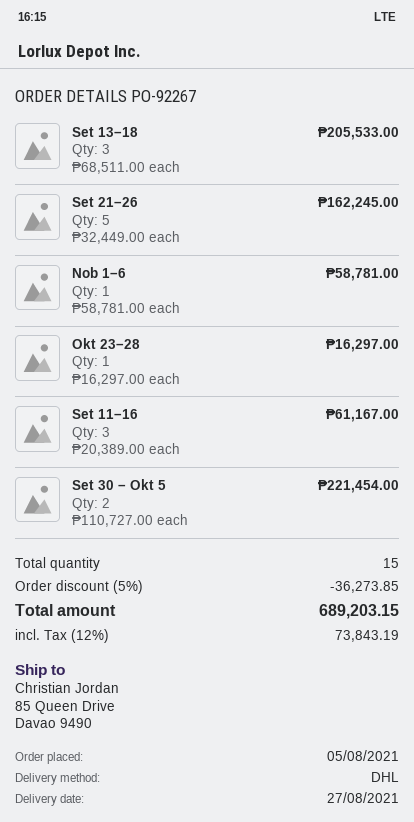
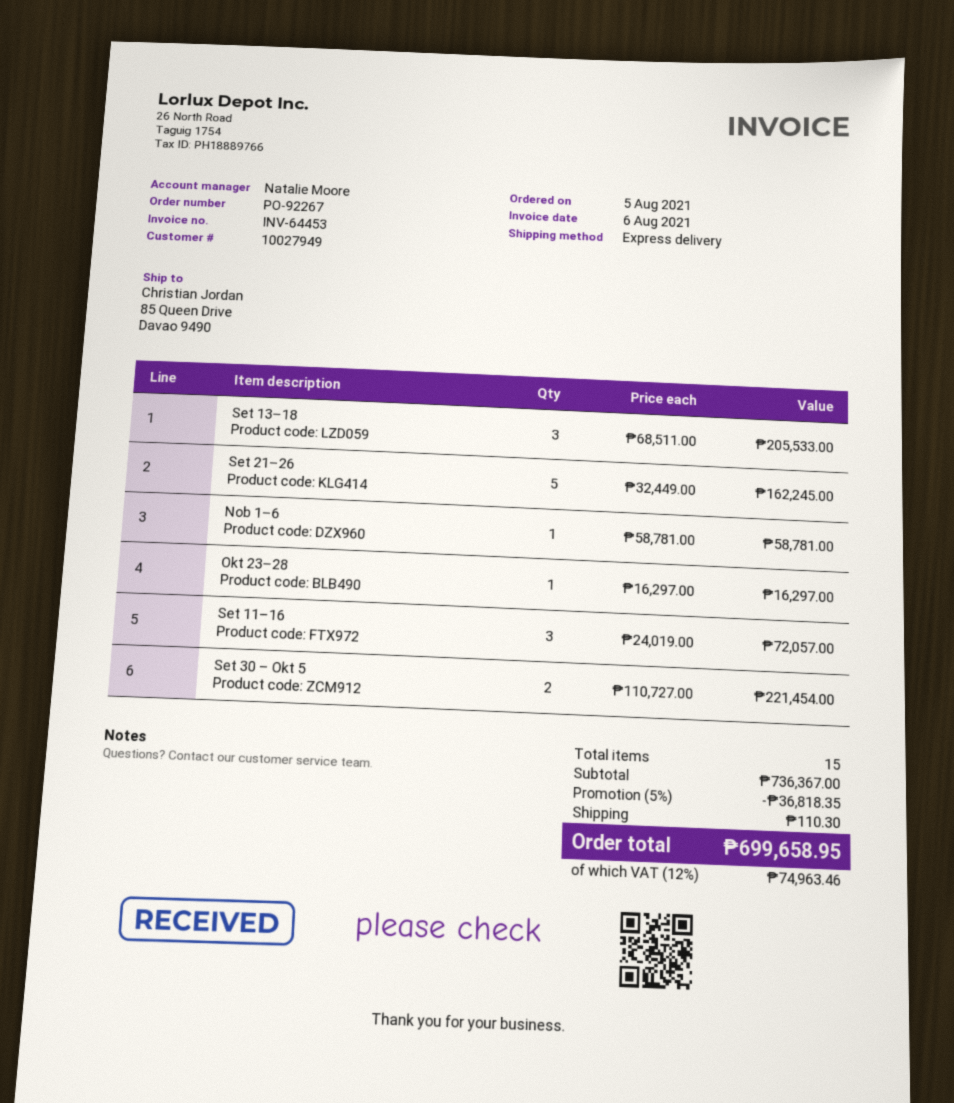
shipping method: DHL -> express
Set 11–16: 3 x 20389.00 = 61167.00 -> 3 x 24019.00 = 72057.00
discount: 5% = 36273.85 -> 5% = 36818.35
shipping: none -> 110.30
tax: 12% = 73843.19 -> 12% = 74963.46
total: 689203.15 -> 699658.95

